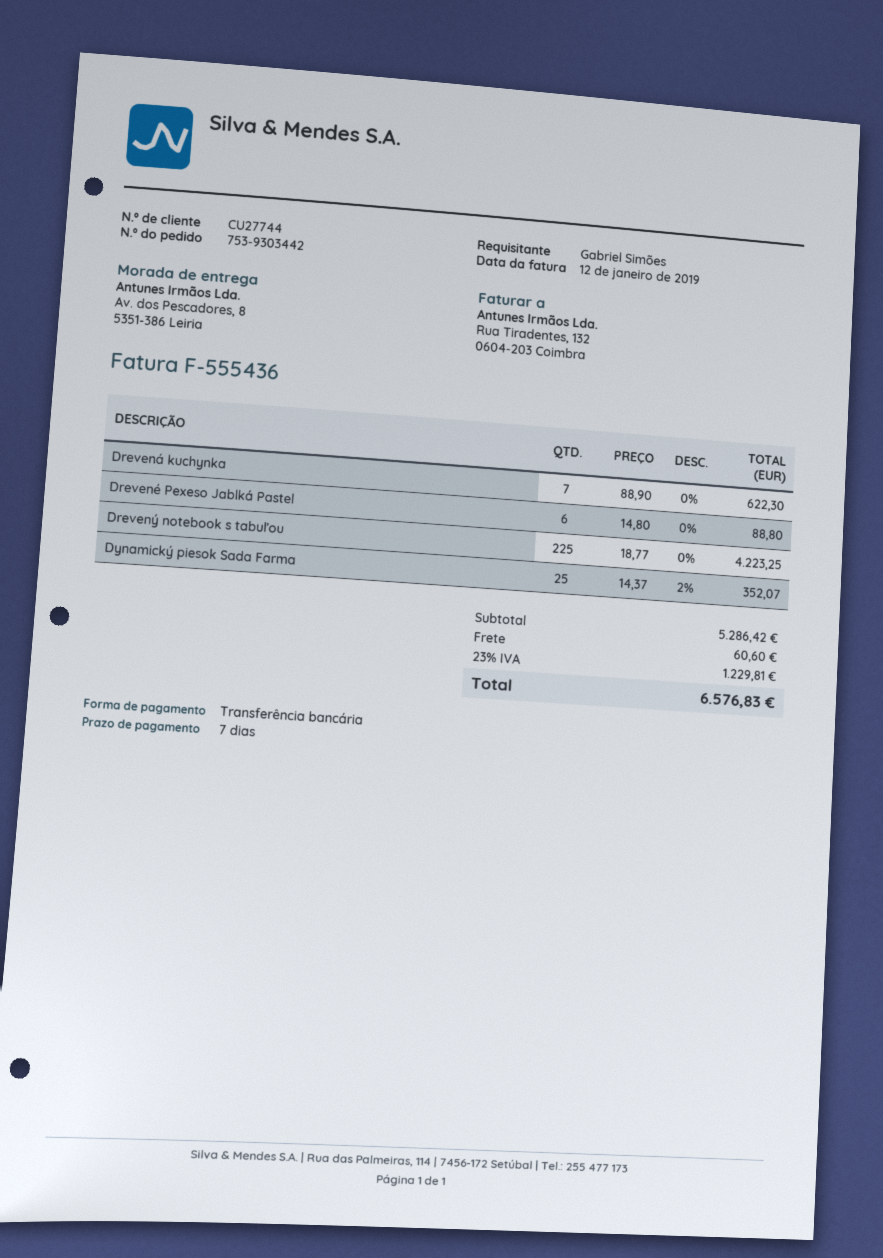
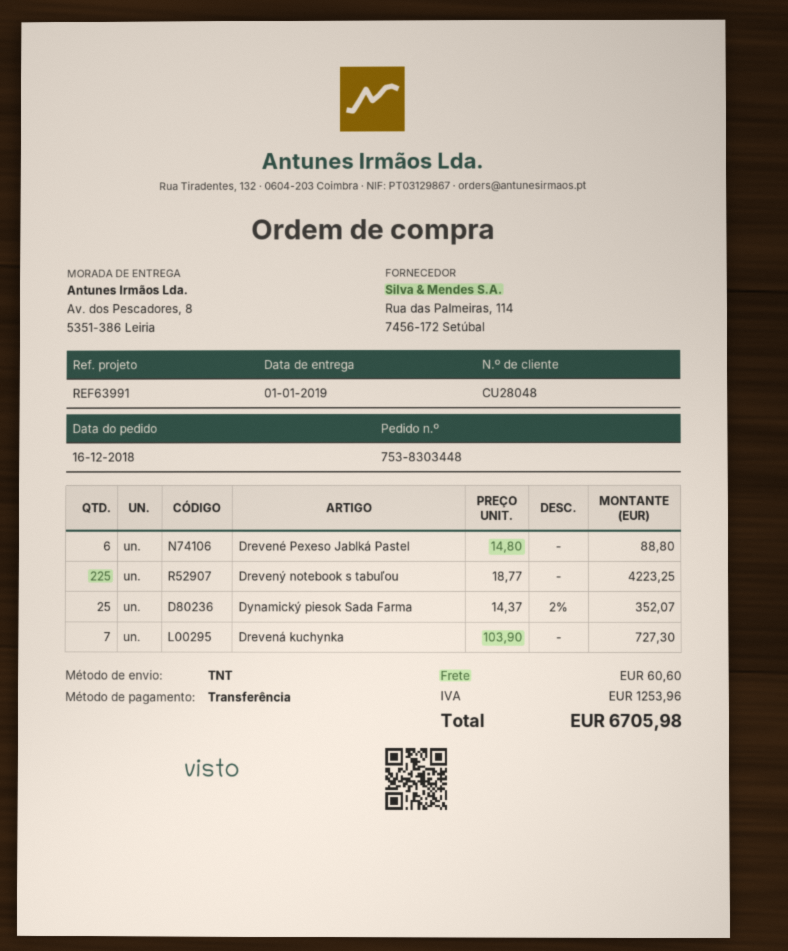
order number: 753-9303442 -> 753-8303448
customer number: CU27744 -> CU28048
Drevená kuchynka: 7 x 88.90 = 622.30 -> 7 x 103.90 = 727.30
tax: 1229.81 -> 1253.96
total: 6576.83 -> 6705.98

